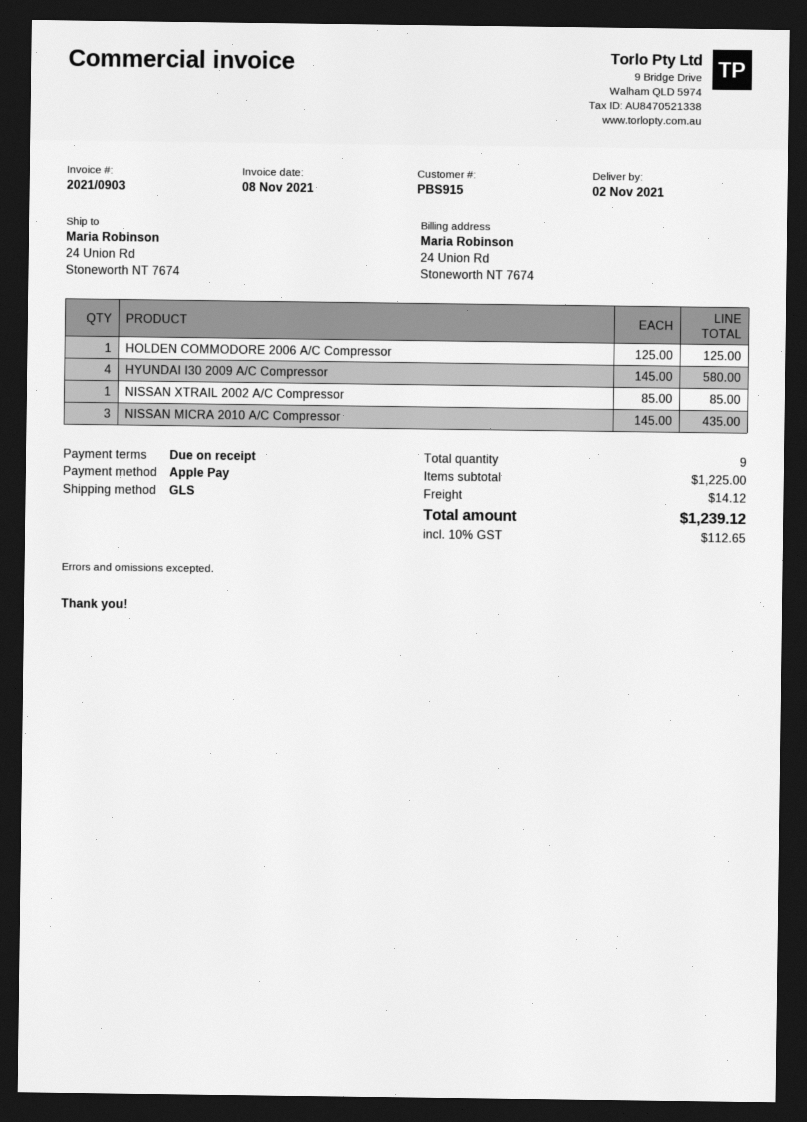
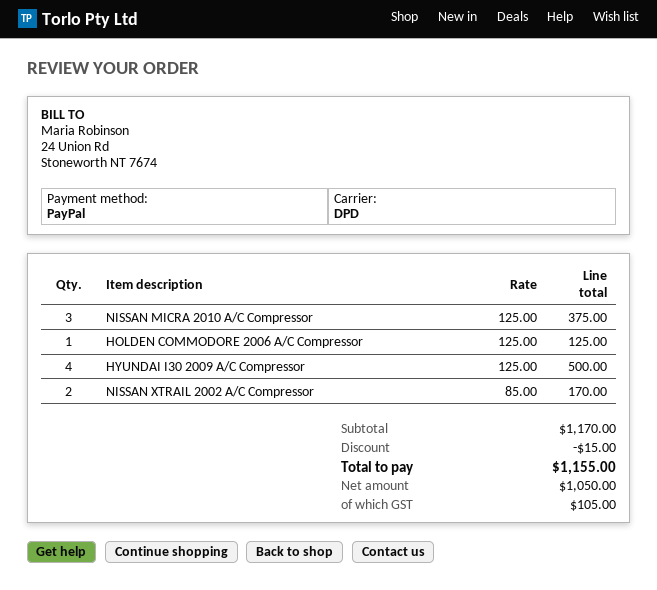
payment method: Apple Pay -> PayPal
shipping method: GLS -> DPD
HYUNDAI I30 2009 A/C Compressor: 4 x 145.00 = 580.00 -> 4 x 125.00 = 500.00
NISSAN XTRAIL 2002 A/C Compressor: 1 x 85.00 = 85.00 -> 2 x 85.00 = 170.00
NISSAN MICRA 2010 A/C Compressor: 3 x 145.00 = 435.00 -> 3 x 125.00 = 375.00
subtotal: 1225.00 -> 1170.00
discount: none -> 15.00
shipping: 14.12 -> none
tax: 112.65 -> 105.00
total: 1239.12 -> 1155.00

